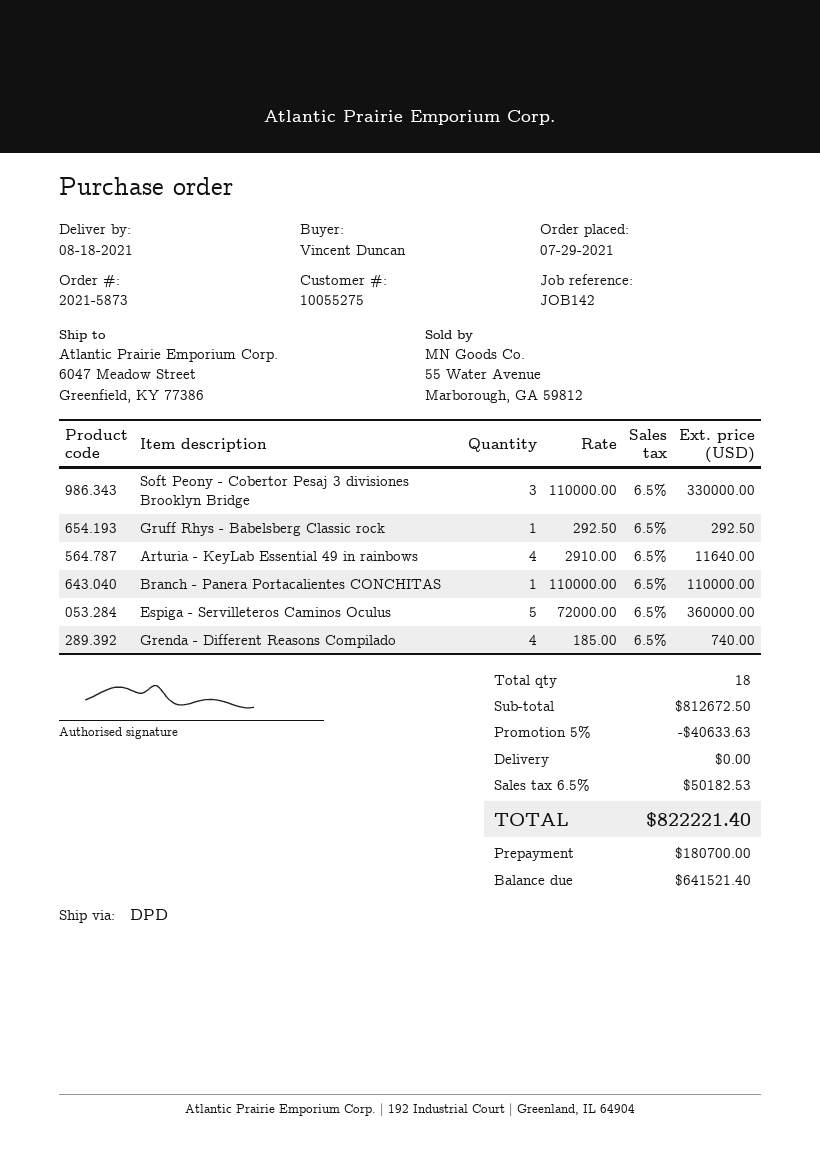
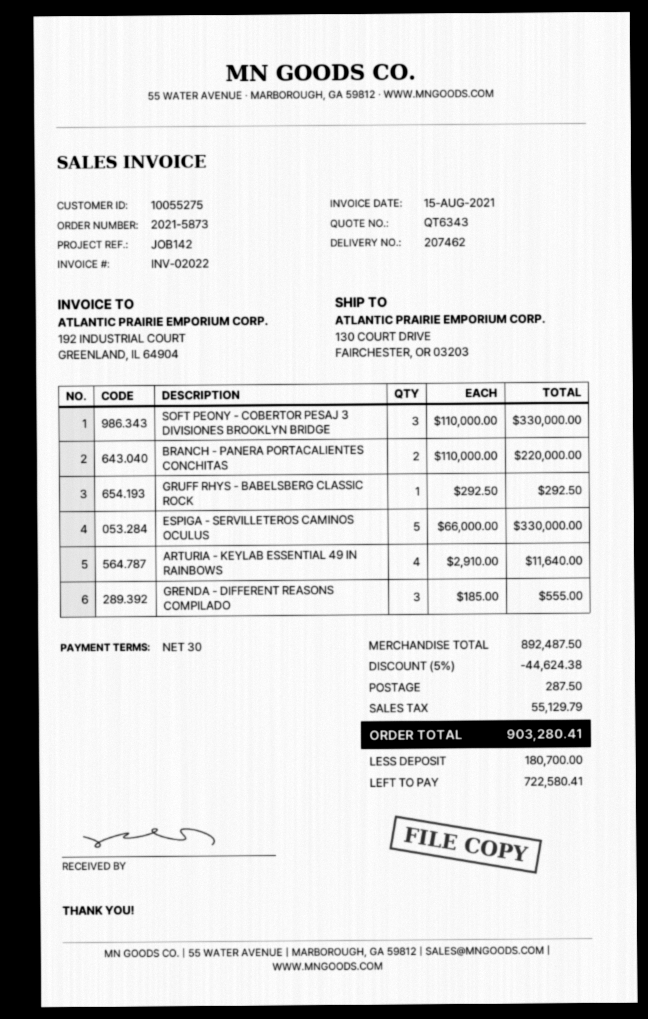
ship to: 6047 Meadow Street, Greenfield, KY 77386 -> 130 COURT DRIVE, FAIRCHESTER, OR 03203
Branch - Panera Portacalientes CONCHITAS: 1 x 110000.00 = 110000.00 -> 2 x 110000.00 = 220000.00
Espiga - Servilleteros Caminos Oculus: 5 x 72000.00 = 360000.00 -> 5 x 66000.00 = 330000.00
Grenda - Different Reasons Compilado: 4 x 185.00 = 740.00 -> 3 x 185.00 = 555.00
subtotal: 812672.50 -> 892487.50
discount: 5% = 40633.63 -> 5% = 44624.38
shipping: 0.00 -> 287.50
tax: 50182.53 -> 55129.79
total: 822221.40 -> 903280.41
balance: 641521.40 -> 722580.41

